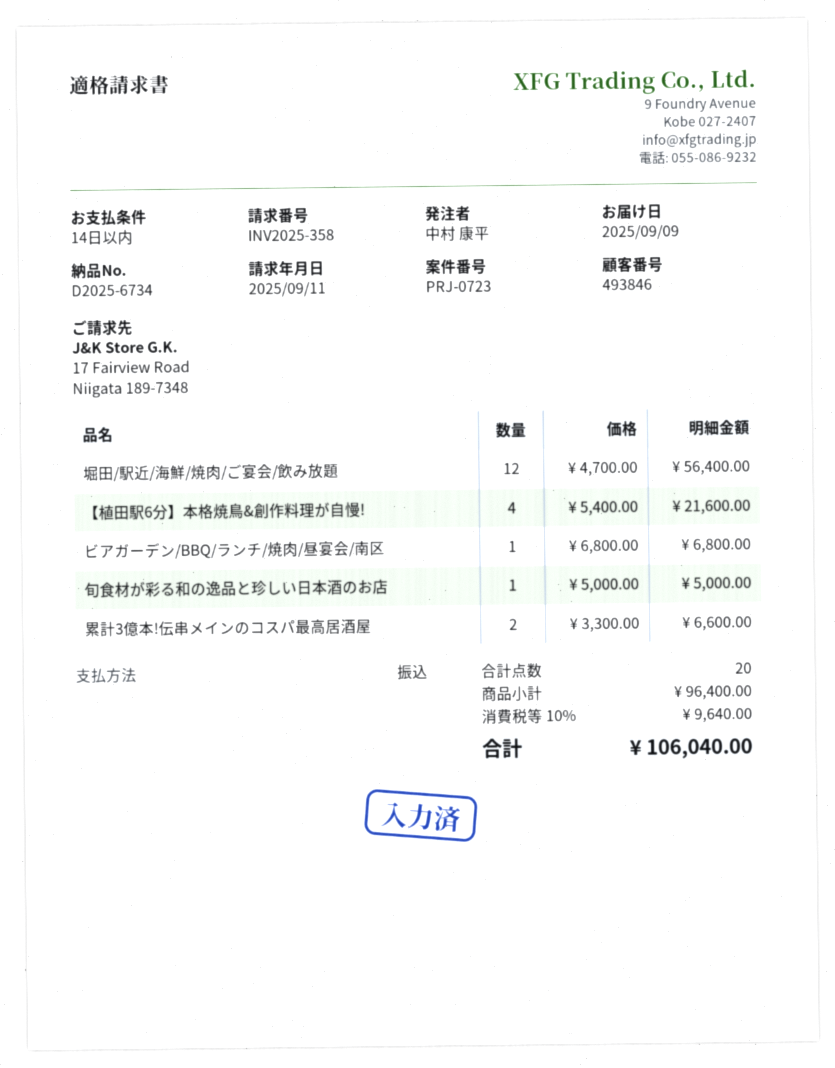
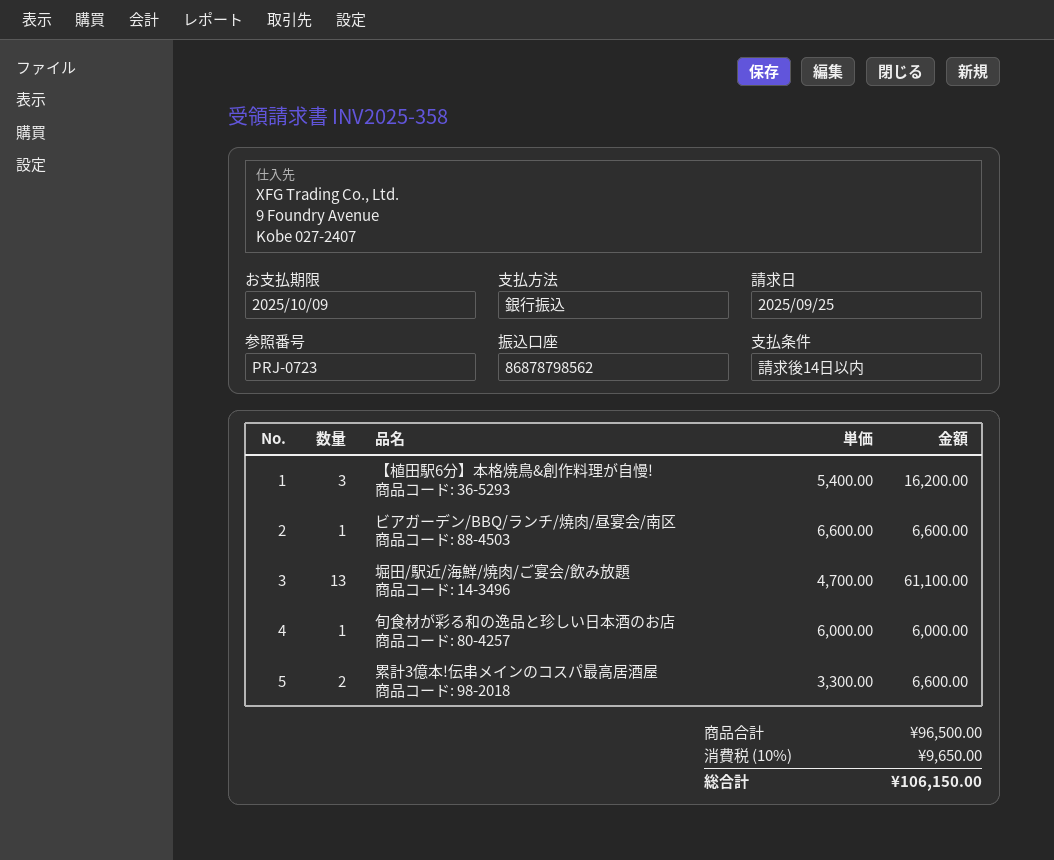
invoice date: 2025-09-11 -> 2025-09-25
堀田/駅近/海鮮/焼肉/ご宴会/飲み放題: 12 x 4700.00 = 56400.00 -> 13 x 4700.00 = 61100.00
【植田駅6分】本格焼鳥&創作料理が自慢!: 4 x 5400.00 = 21600.00 -> 3 x 5400.00 = 16200.00
ビアガーデン/BBQ/ランチ/焼肉/昼宴会/南区: 1 x 6800.00 = 6800.00 -> 1 x 6600.00 = 6600.00
旬食材が彩る和の逸品と珍しい日本酒のお店: 1 x 5000.00 = 5000.00 -> 1 x 6000.00 = 6000.00
subtotal: 96400.00 -> 96500.00
tax: 10% = 9640.00 -> 10% = 9650.00
total: 106040.00 -> 106150.00

